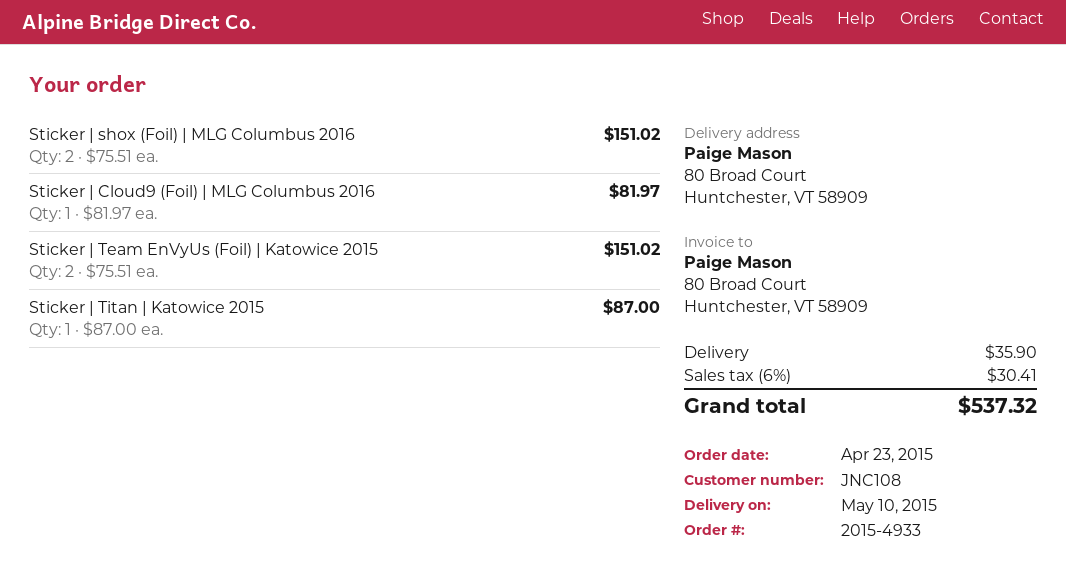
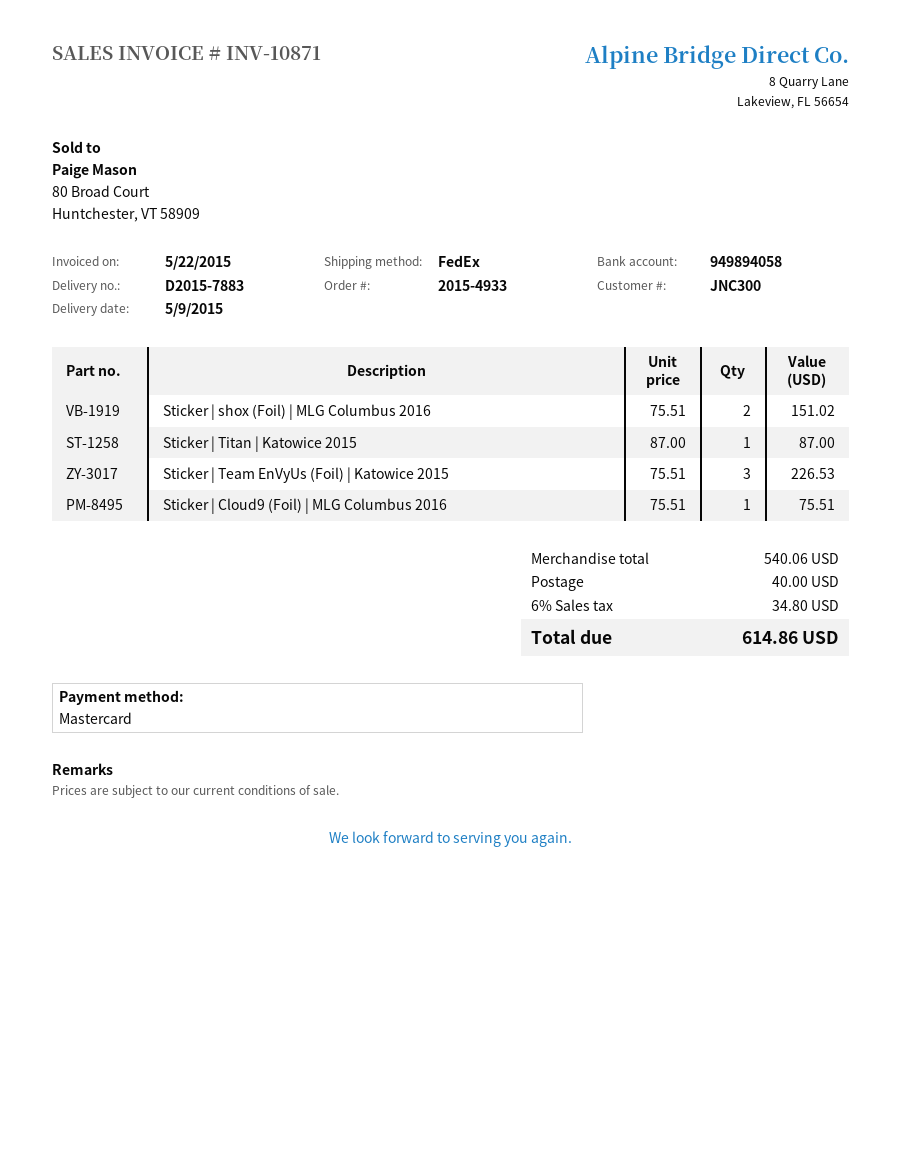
delivery date: 2015-05-10 -> 2015-05-09
customer number: JNC108 -> JNC300
Sticker | Cloud9 (Foil) | MLG Columbus 2016: 1 x 81.97 = 81.97 -> 1 x 75.51 = 75.51
Sticker | Team EnVyUs (Foil) | Katowice 2015: 2 x 75.51 = 151.02 -> 3 x 75.51 = 226.53
shipping: 35.90 -> 40.00
tax: 6% = 30.41 -> 6% = 34.80
total: 537.32 -> 614.86

